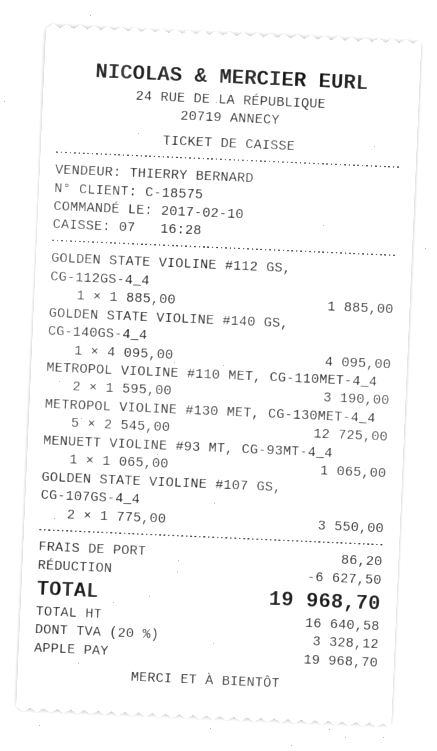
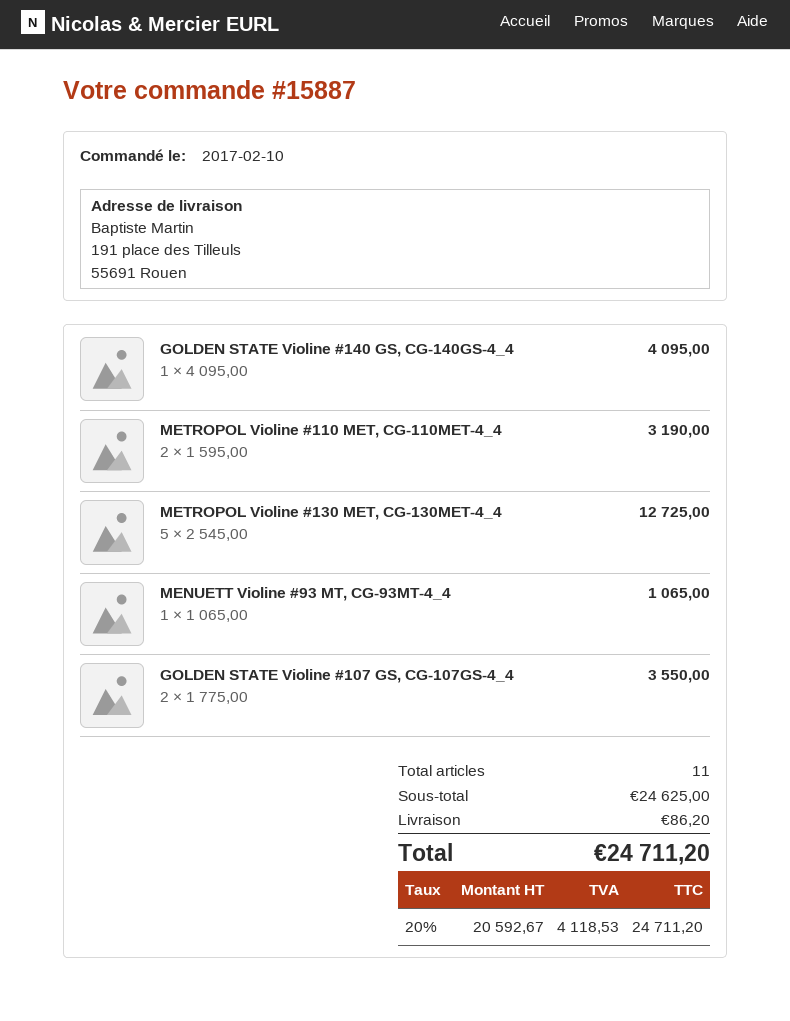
GOLDEN STATE VIOLINE #112 GS, CG-112GS-4_4: 1 x 1885.00 = 1885.00 -> none
discount: 6627.50 -> none
net: 16640.58 -> 20592.67
tax: 20% = 3328.12 -> 20% = 4118.53
total: 19968.70 -> 24711.20

